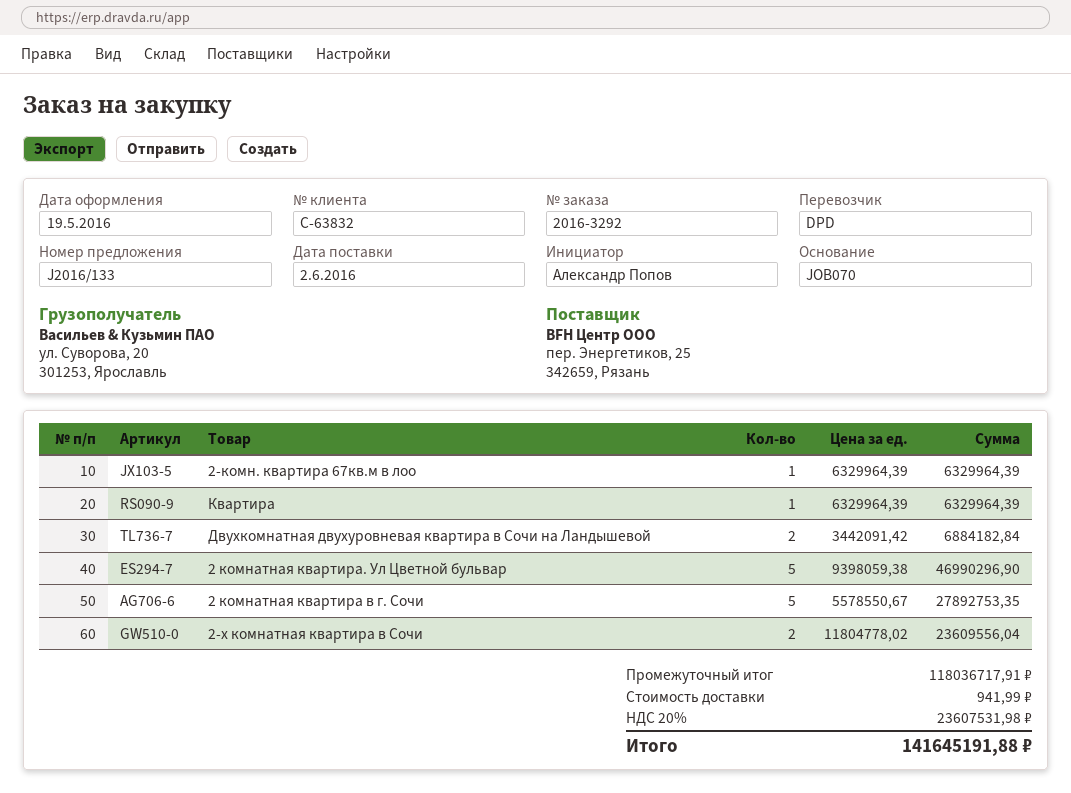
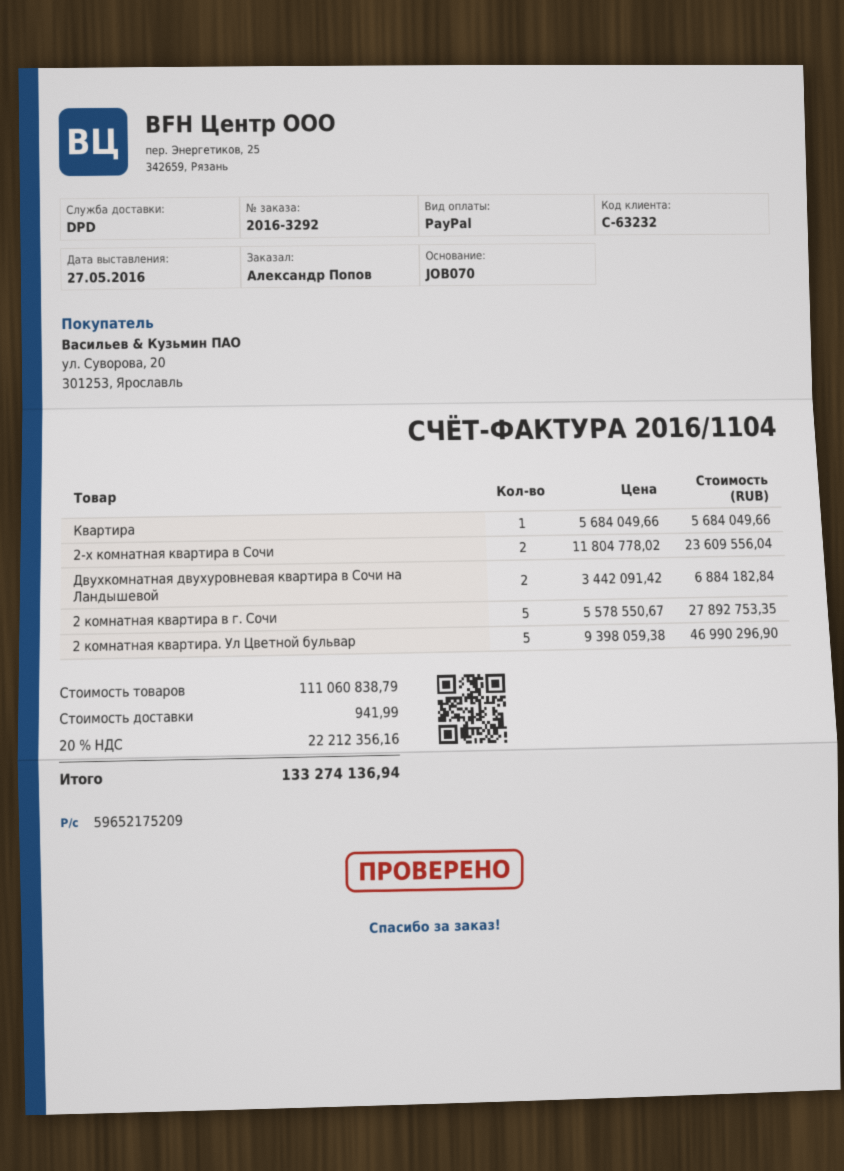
customer number: C-63832 -> C-63232
2-комн. квартира 67кв.м в лоо: 1 x 6329964.39 = 6329964.39 -> none
Квартира: 1 x 6329964.39 = 6329964.39 -> 1 x 5684049.66 = 5684049.66
subtotal: 118036717.91 -> 111060838.79
tax: 20% = 23607531.98 -> 20% = 22212356.16
total: 141645191.88 -> 133274136.94

